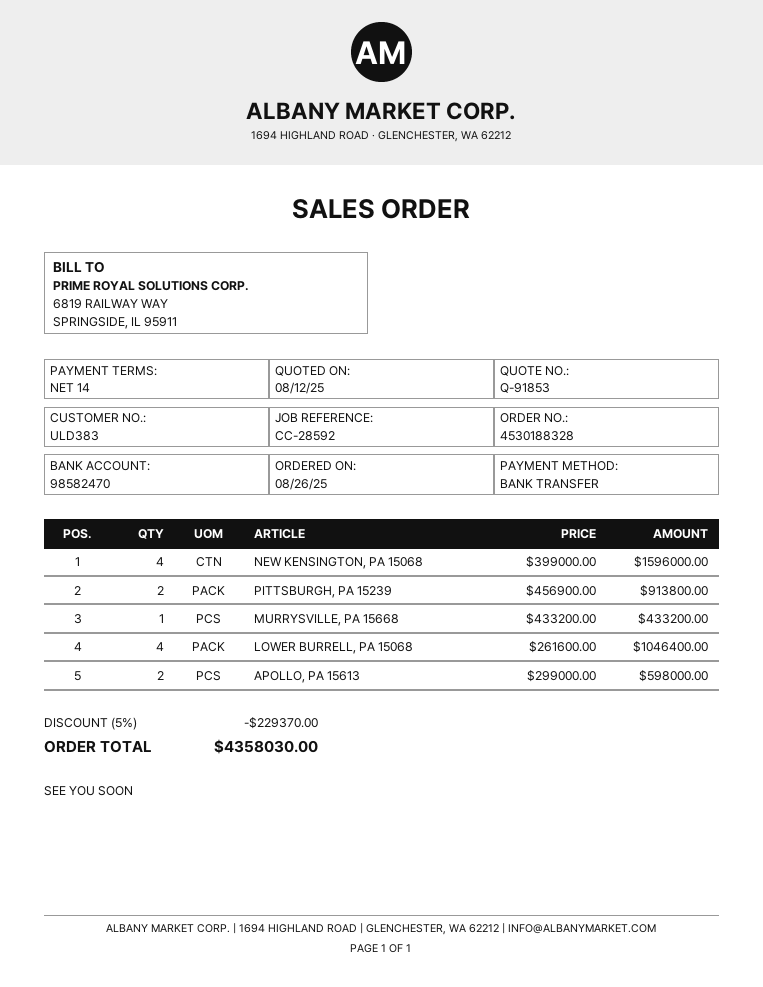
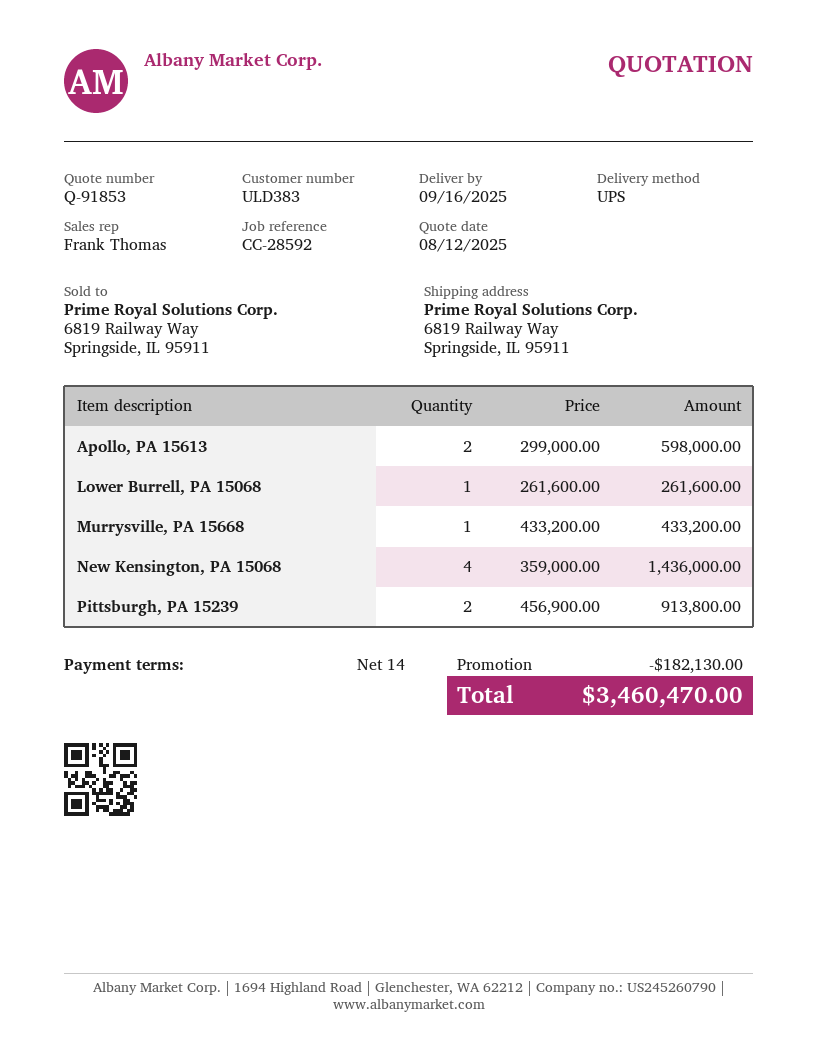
NEW KENSINGTON, PA 15068: 4 x 399000.00 = 1596000.00 -> 4 x 359000.00 = 1436000.00
LOWER BURRELL, PA 15068: 4 x 261600.00 = 1046400.00 -> 1 x 261600.00 = 261600.00
discount: 229370.00 -> 182130.00
total: 4358030.00 -> 3460470.00

